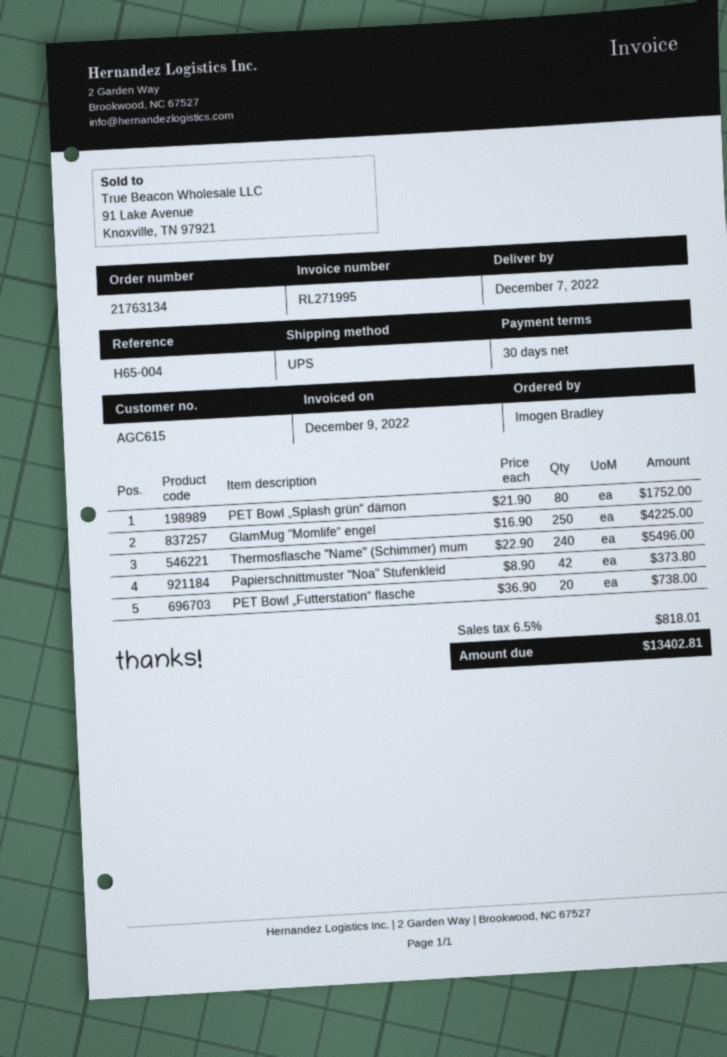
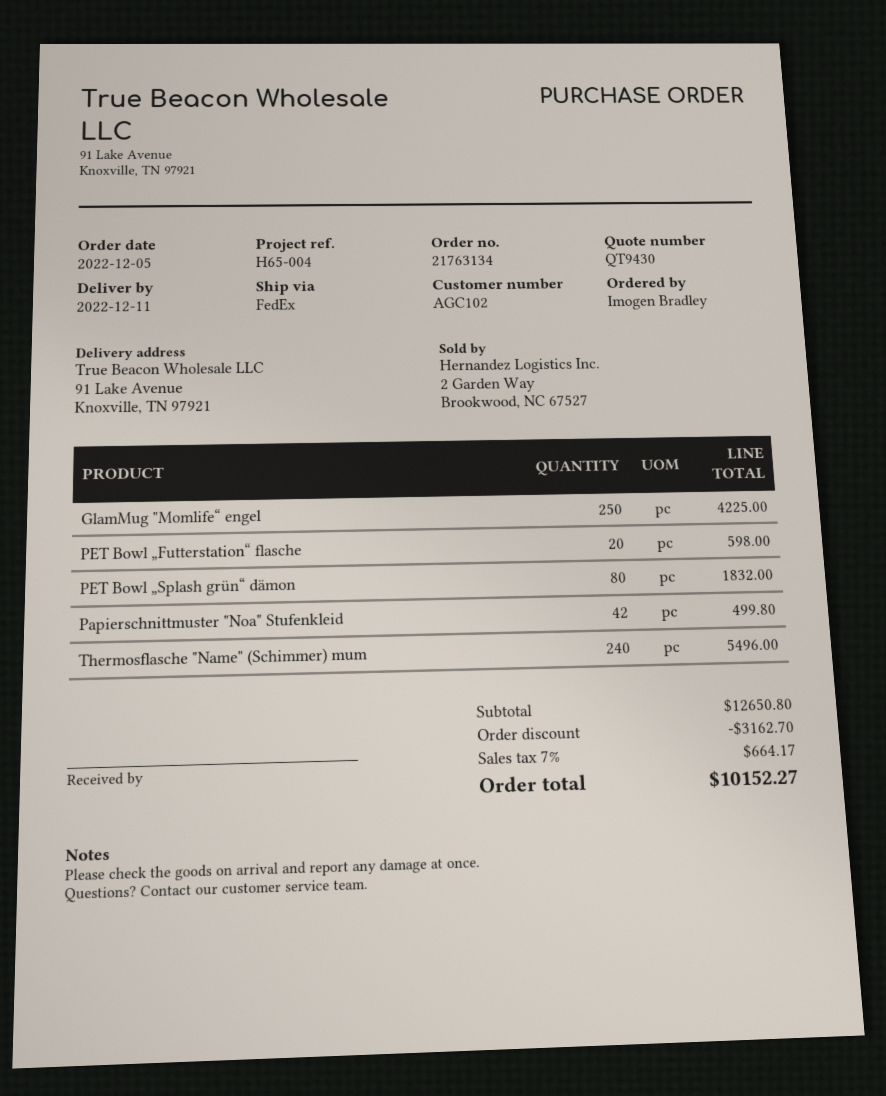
delivery date: 2022-12-07 -> 2022-12-11
customer number: AGC615 -> AGC102
shipping method: UPS -> FedEx
PET Bowl „Splash grün“ dämon: 80 for 1752.00 -> 80 for 1832.00
Papierschnittmuster "Noa" Stufenkleid: 42 for 373.80 -> 42 for 499.80
PET Bowl „Futterstation“ flasche: 20 for 738.00 -> 20 for 598.00
discount: none -> 3162.70
tax: 6.5% = 818.01 -> 7% = 664.17
total: 13402.81 -> 10152.27

